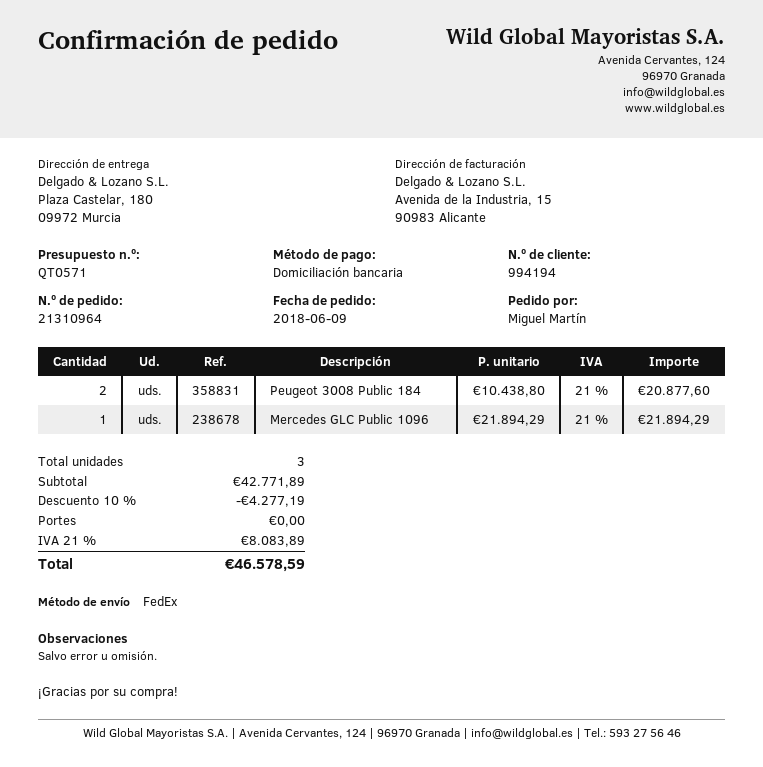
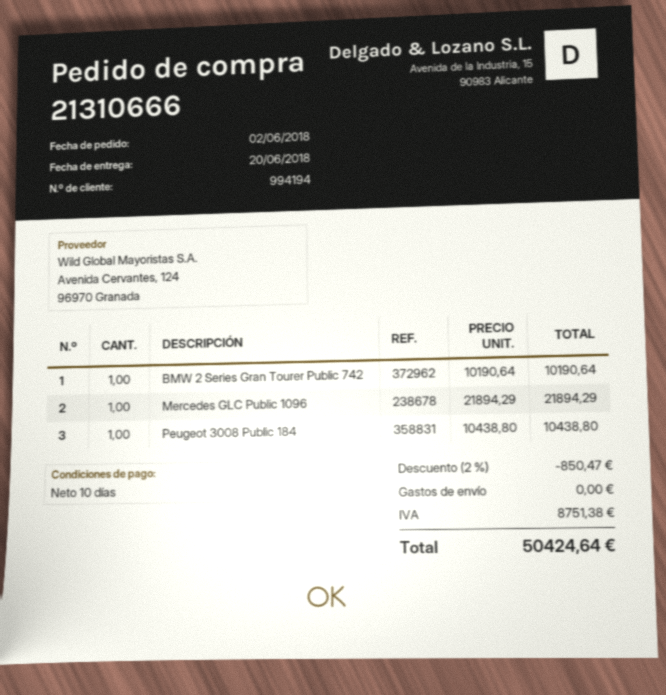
order number: 21310964 -> 21310666
order date: 2018-06-09 -> 2018-06-02
Peugeot 3008 Public 184: 2 x 10438.80 = 20877.60 -> 1 x 10438.80 = 10438.80
BMW 2 Series Gran Tourer Public 742: none -> 1 x 10190.64 = 10190.64
discount: 10% = 4277.19 -> 2% = 850.47
tax: 8083.89 -> 8751.38
total: 46578.59 -> 50424.64

